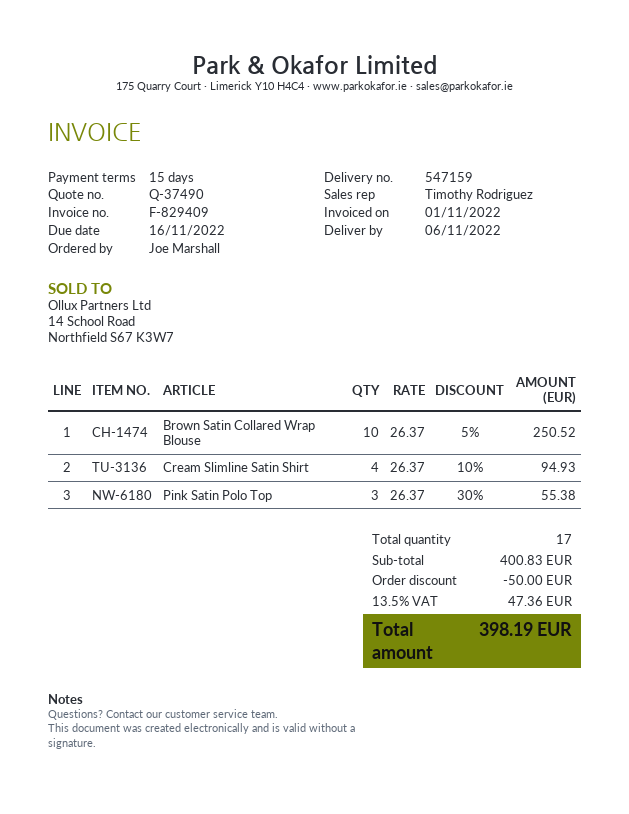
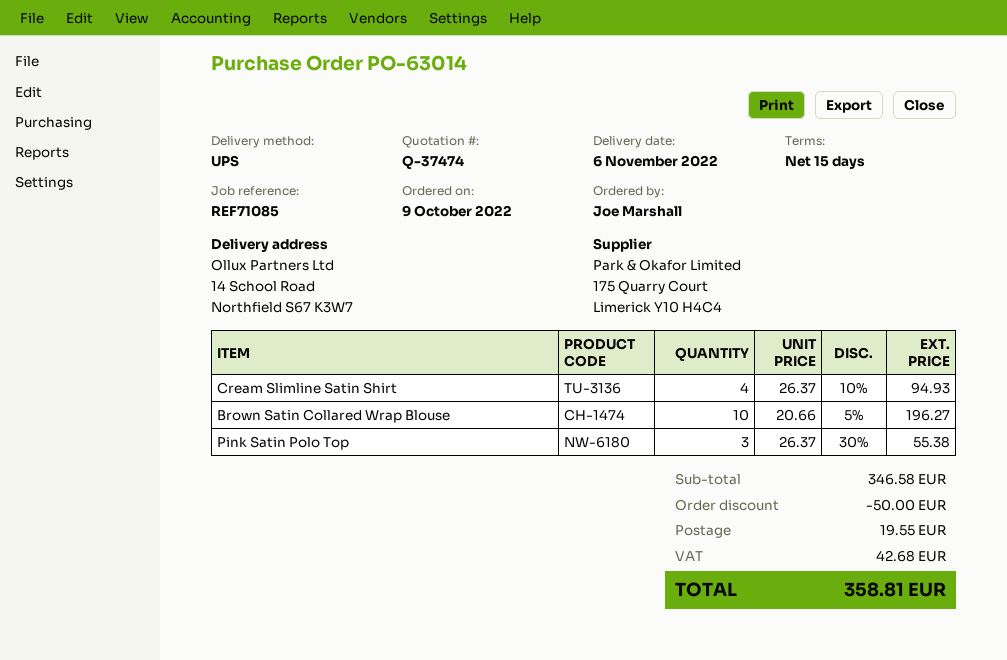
quote number: Q-37490 -> Q-37474
Brown Satin Collared Wrap Blouse: 10 x 26.37 - 5% = 250.52 -> 10 x 20.66 - 5% = 196.27
subtotal: 400.83 -> 346.58
shipping: none -> 19.55
tax: 47.36 -> 42.68
total: 398.19 -> 358.81

